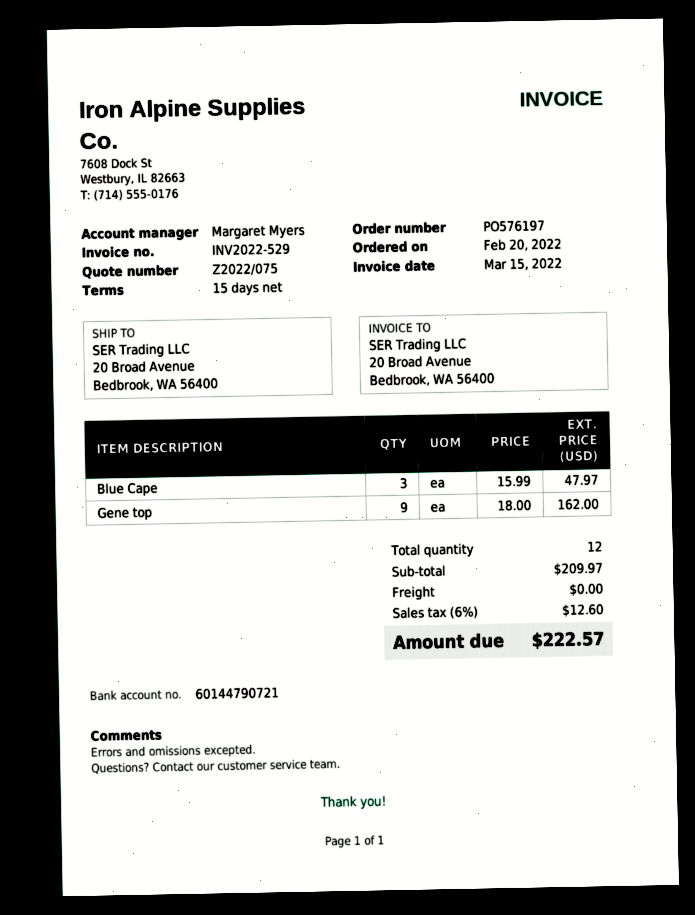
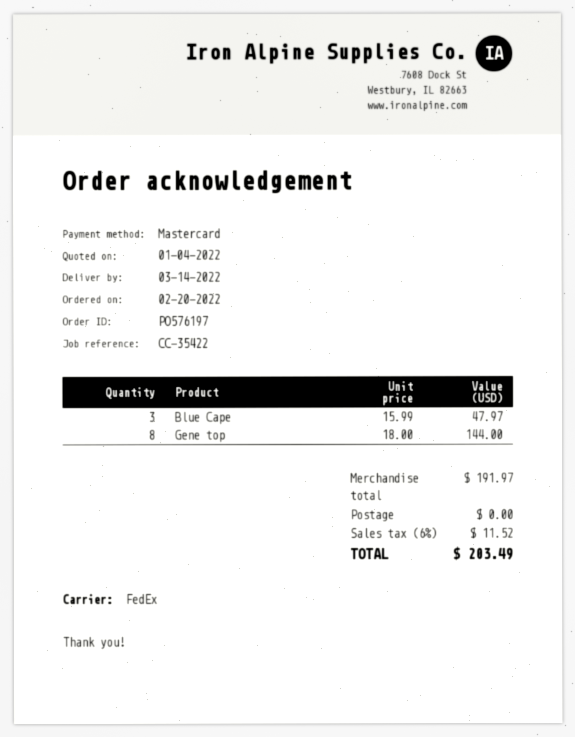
Gene top: 9 x 18.00 = 162.00 -> 8 x 18.00 = 144.00
subtotal: 209.97 -> 191.97
tax: 6% = 12.60 -> 6% = 11.52
total: 222.57 -> 203.49

